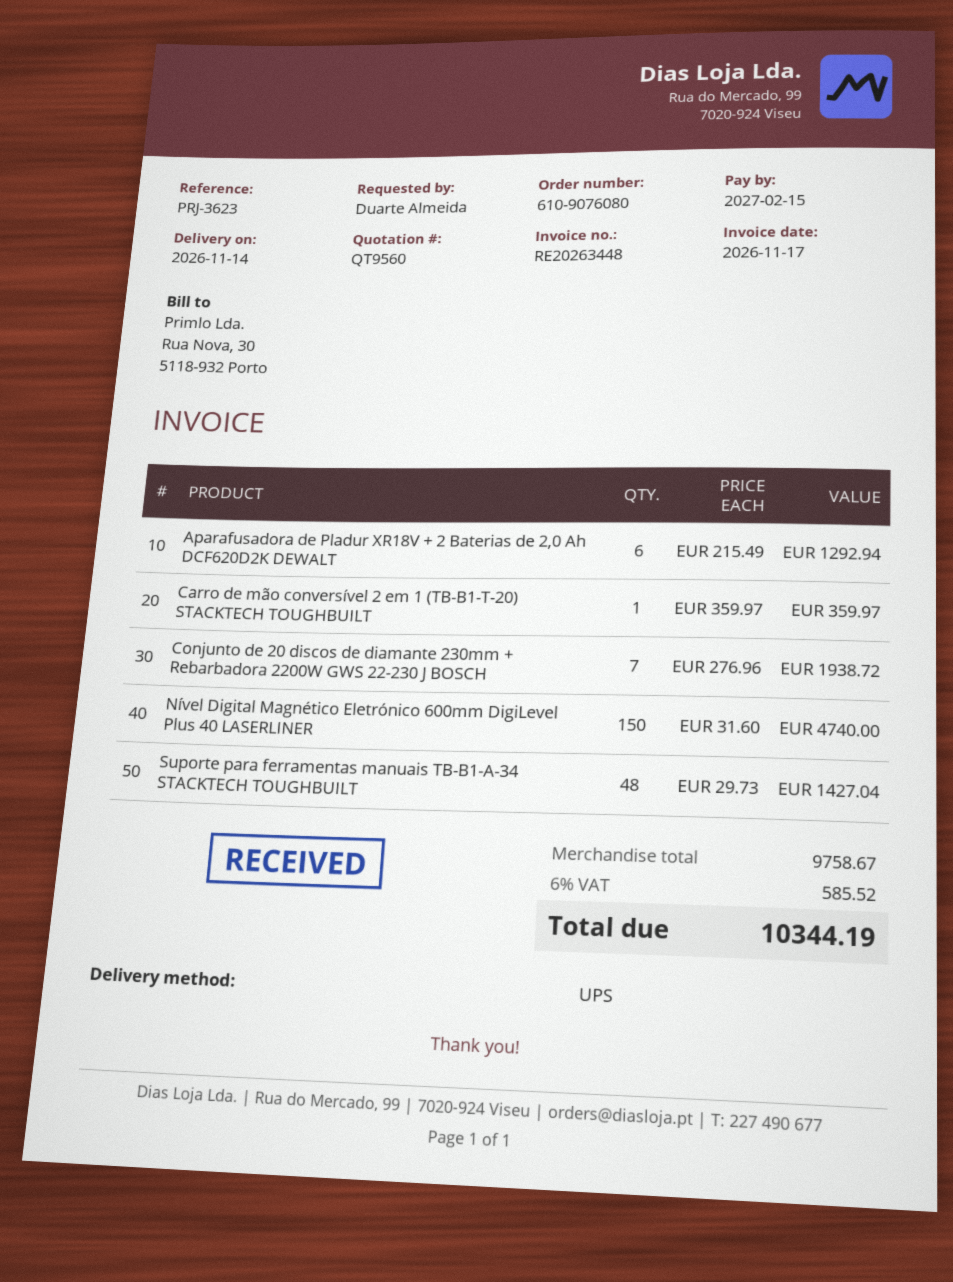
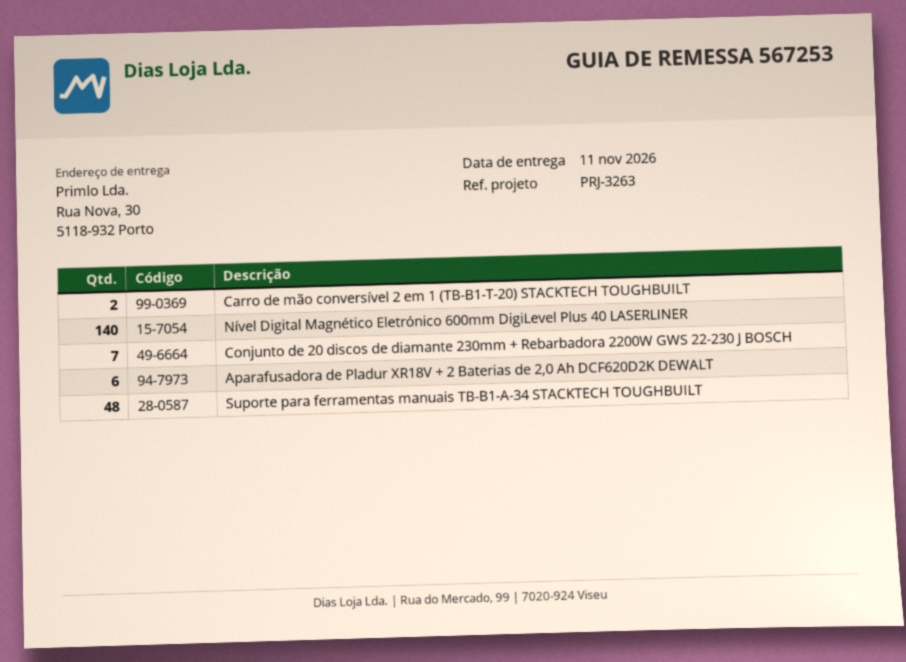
delivery date: 2026-11-14 -> 2026-11-11
reference: PRJ-3623 -> PRJ-3263
Carro de mão conversível 2 em 1 (TB-B1-T-20) STACKTECH TOUGHBUILT: 1 -> 2
Nível Digital Magnético Eletrónico 600mm DigiLevel Plus 40 LASERLINER: 150 -> 140

